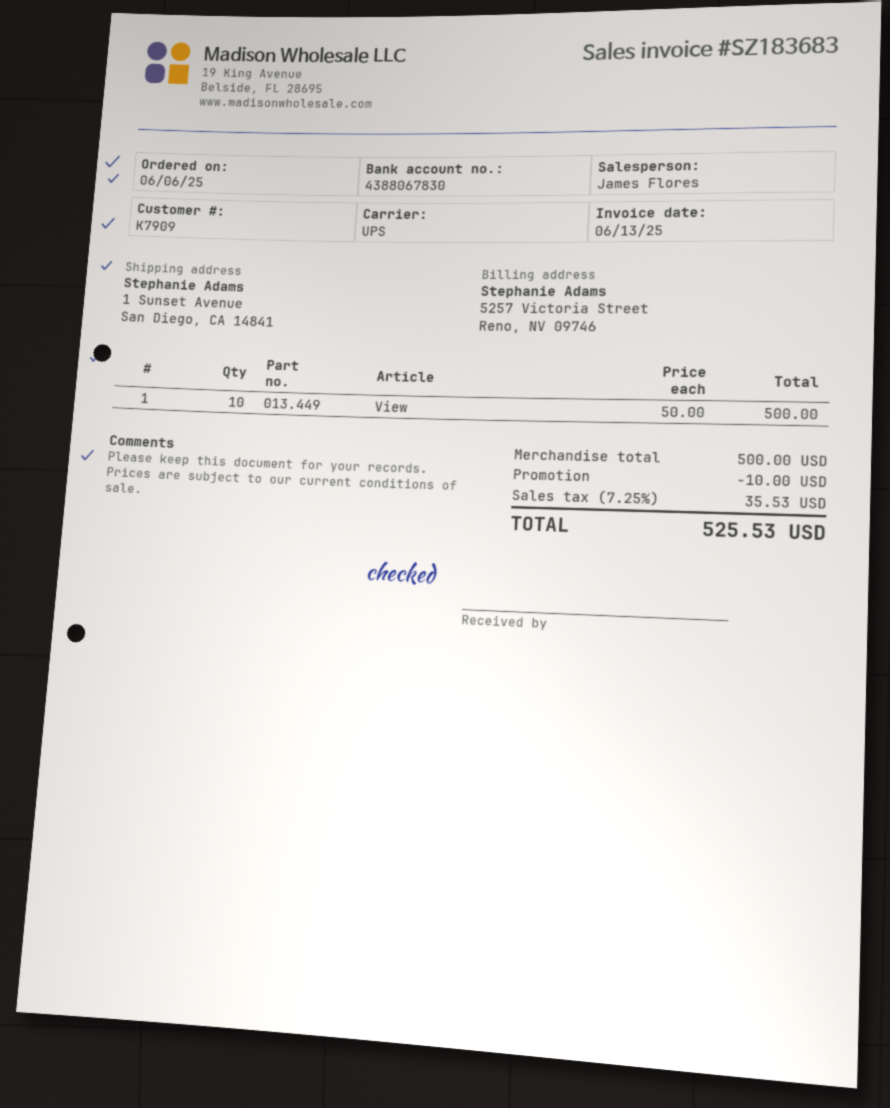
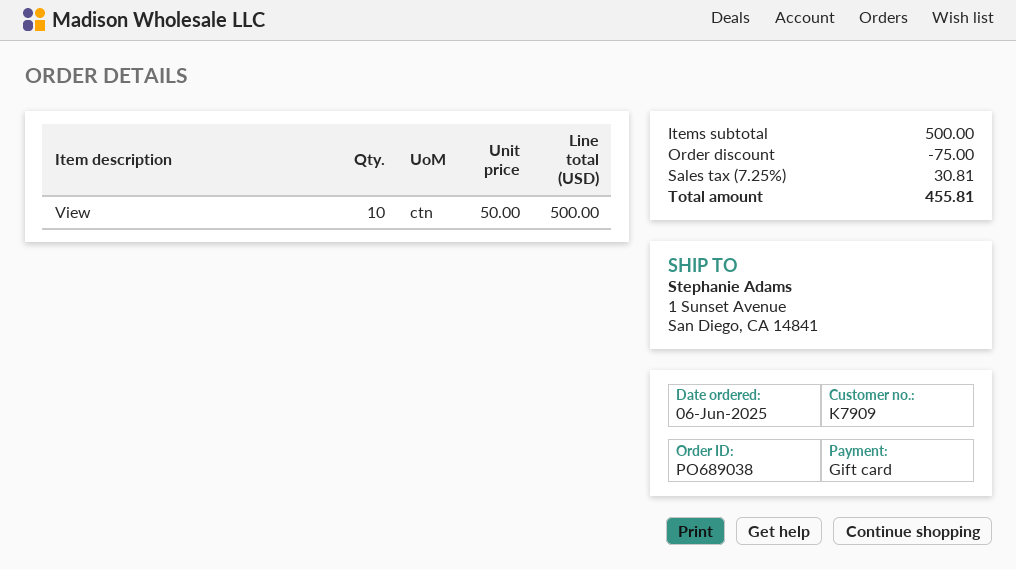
discount: 10.00 -> 75.00
tax: 7.25% = 35.53 -> 7.25% = 30.81
total: 525.53 -> 455.81

